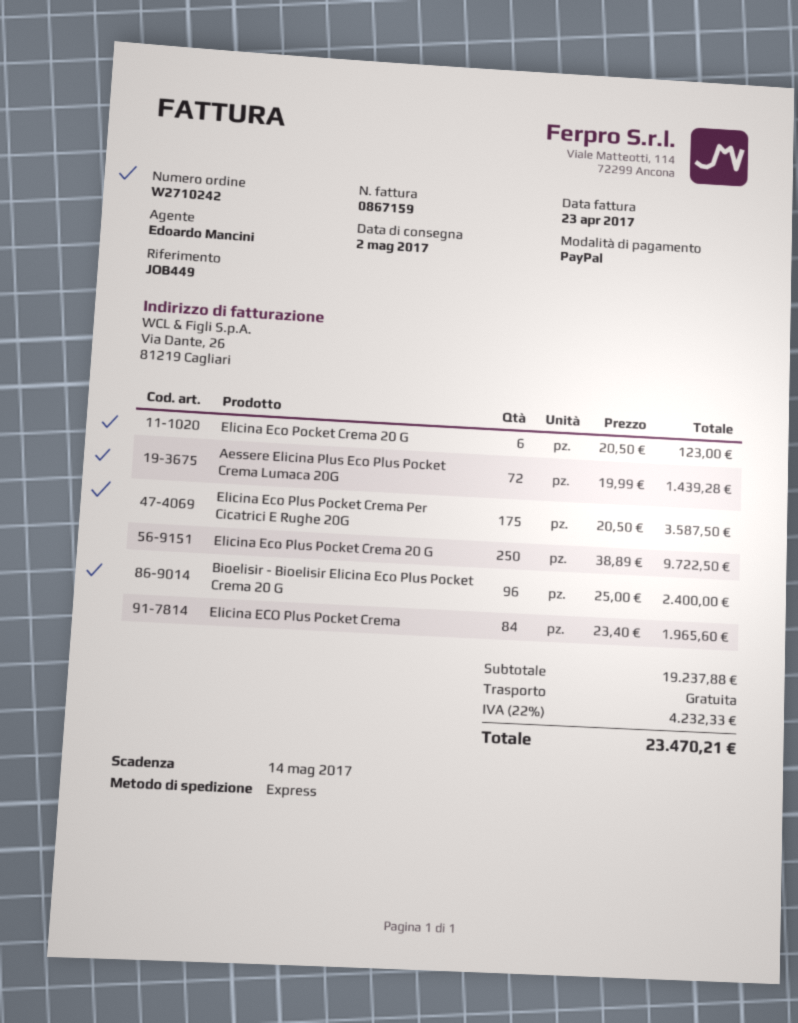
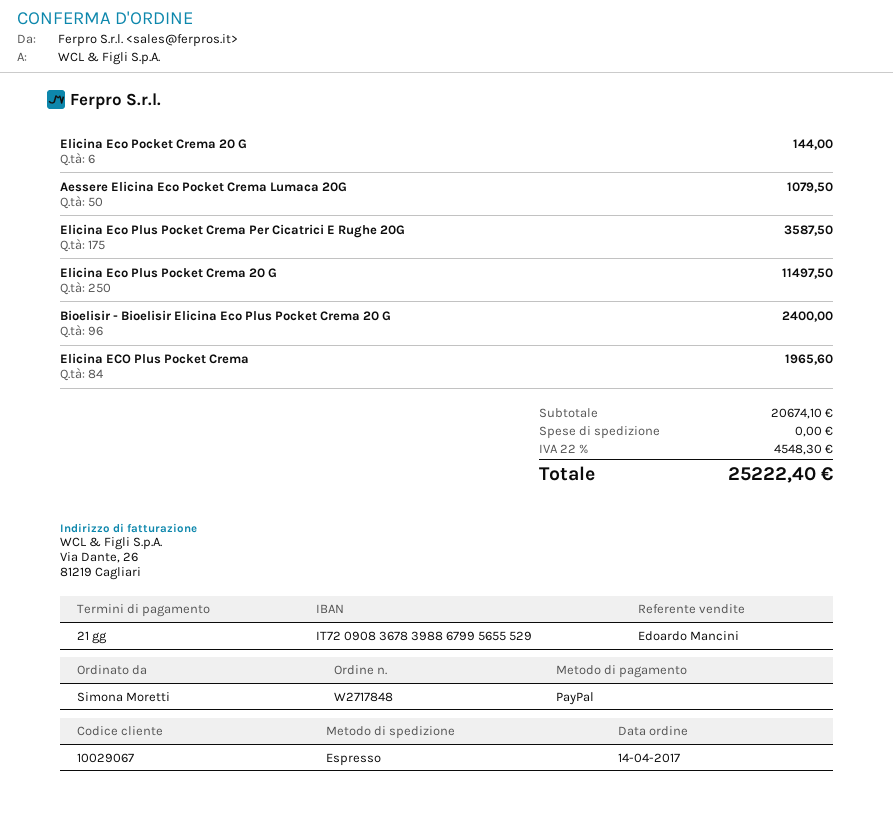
order number: W2710242 -> W2717848
Elicina Eco Pocket Crema 20 G: 6 for 123.00 -> 6 for 144.00
Aessere Elicina Plus Eco Plus Pocket Crema Lumaca 20G: 72 for 1439.28 -> none
Elicina Eco Plus Pocket Crema 20 G: 250 for 9722.50 -> 250 for 11497.50
Aessere Elicina Eco Pocket Crema Lumaca 20G: none -> 50 for 1079.50
subtotal: 19237.88 -> 20674.10
tax: 22% = 4232.33 -> 22% = 4548.30
total: 23470.21 -> 25222.40

